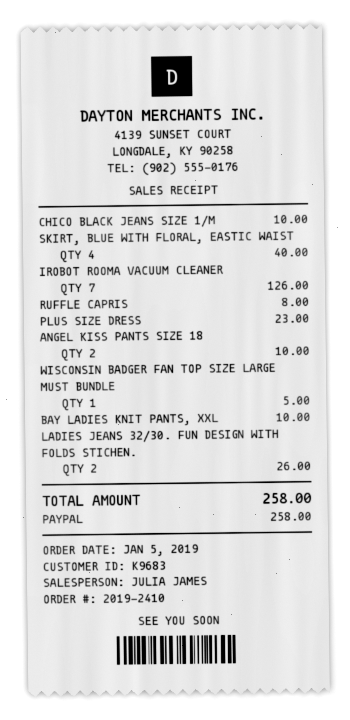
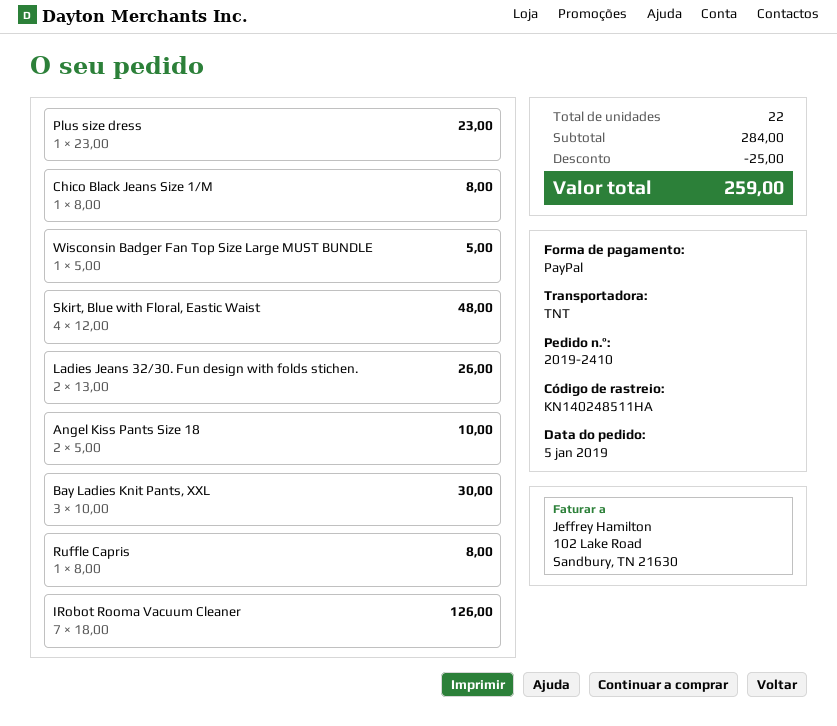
CHICO BLACK JEANS SIZE 1/M: 1 for 10.00 -> 1 for 8.00
SKIRT, BLUE WITH FLORAL, EASTIC WAIST: 4 for 40.00 -> 4 for 48.00
BAY LADIES KNIT PANTS, XXL: 1 for 10.00 -> 3 for 30.00
discount: none -> 25.00
total: 258.00 -> 259.00

